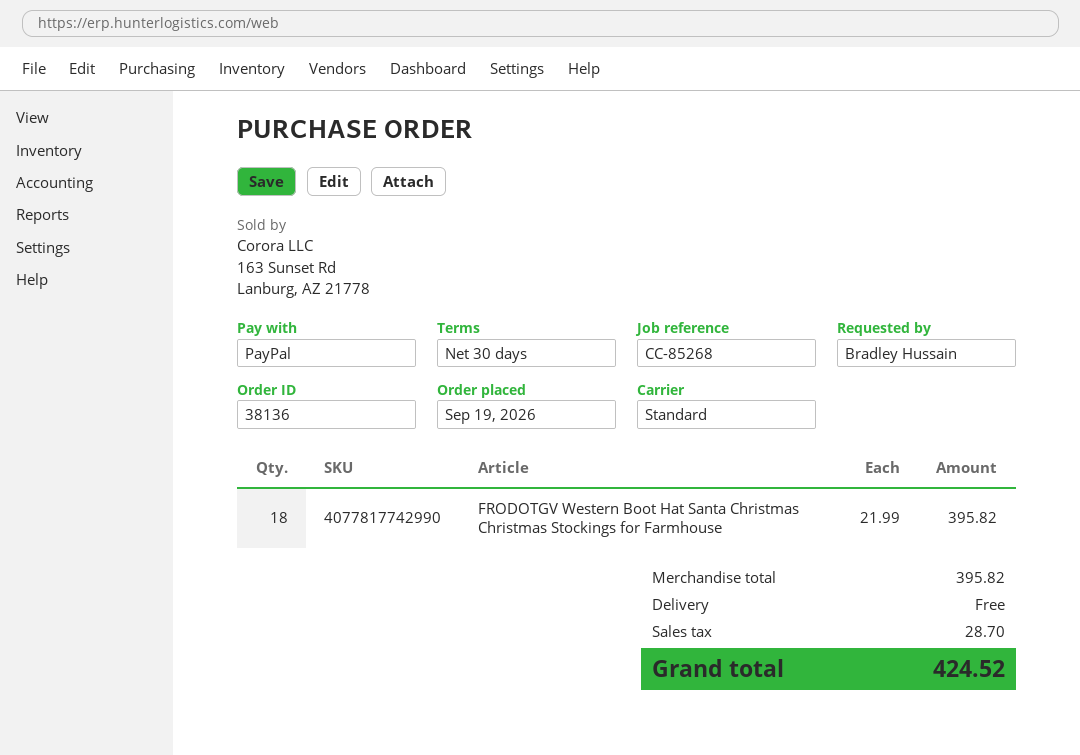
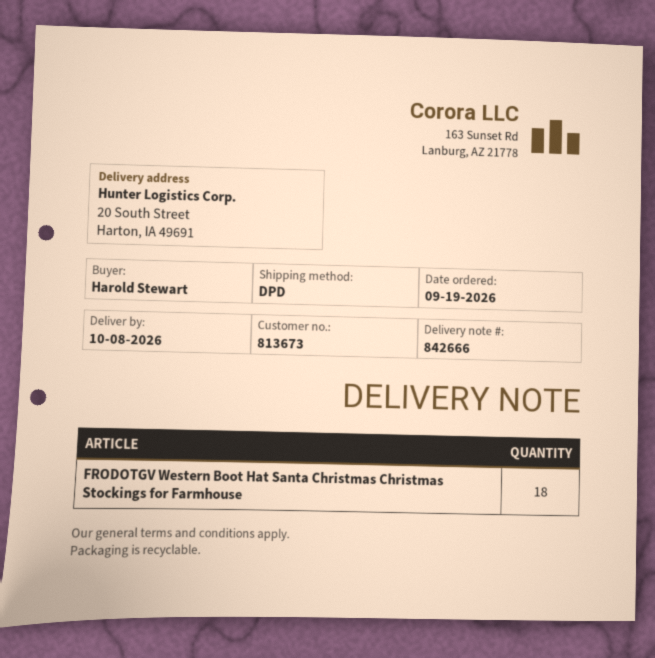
ordered by: Bradley Hussain -> Harold Stewart
shipping method: standard -> DPD

